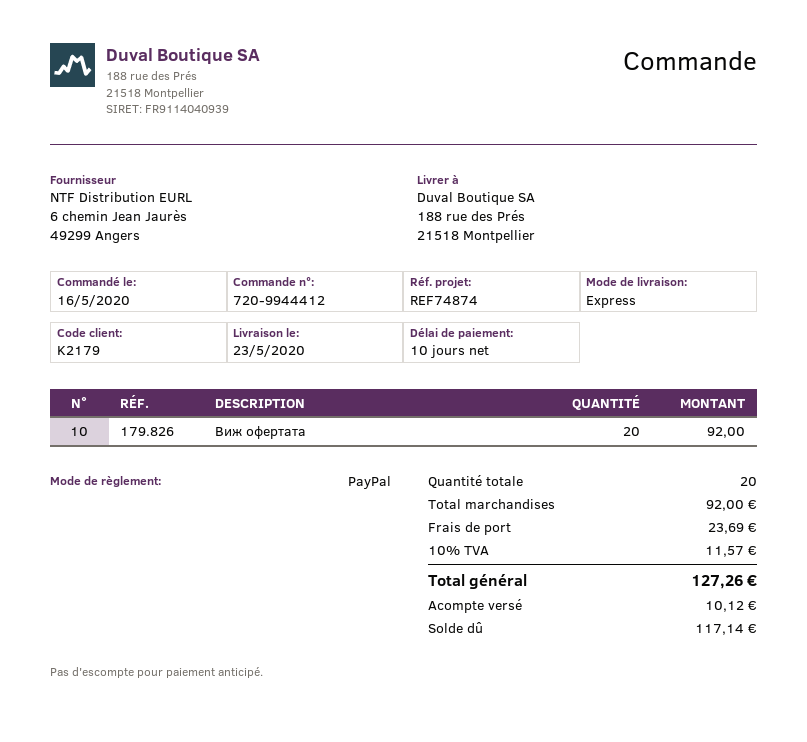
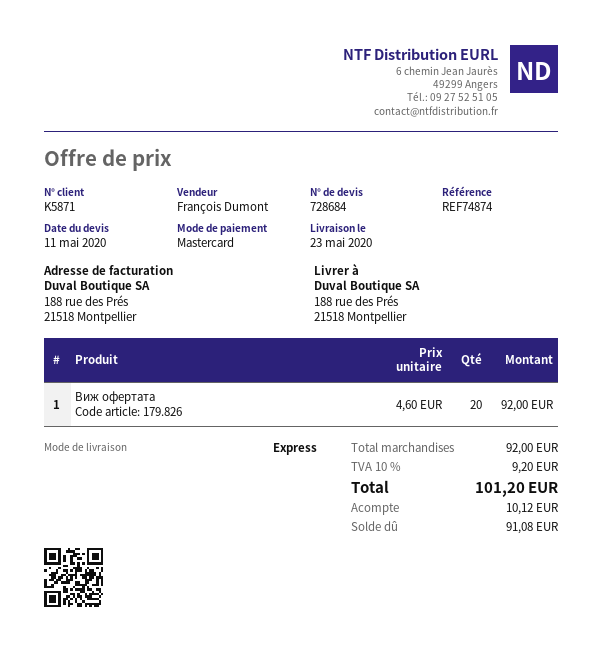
customer number: K2179 -> K5871
payment method: PayPal -> Mastercard
shipping: 23.69 -> none
tax: 10% = 11.57 -> 10% = 9.20
total: 127.26 -> 101.20
balance: 117.14 -> 91.08

